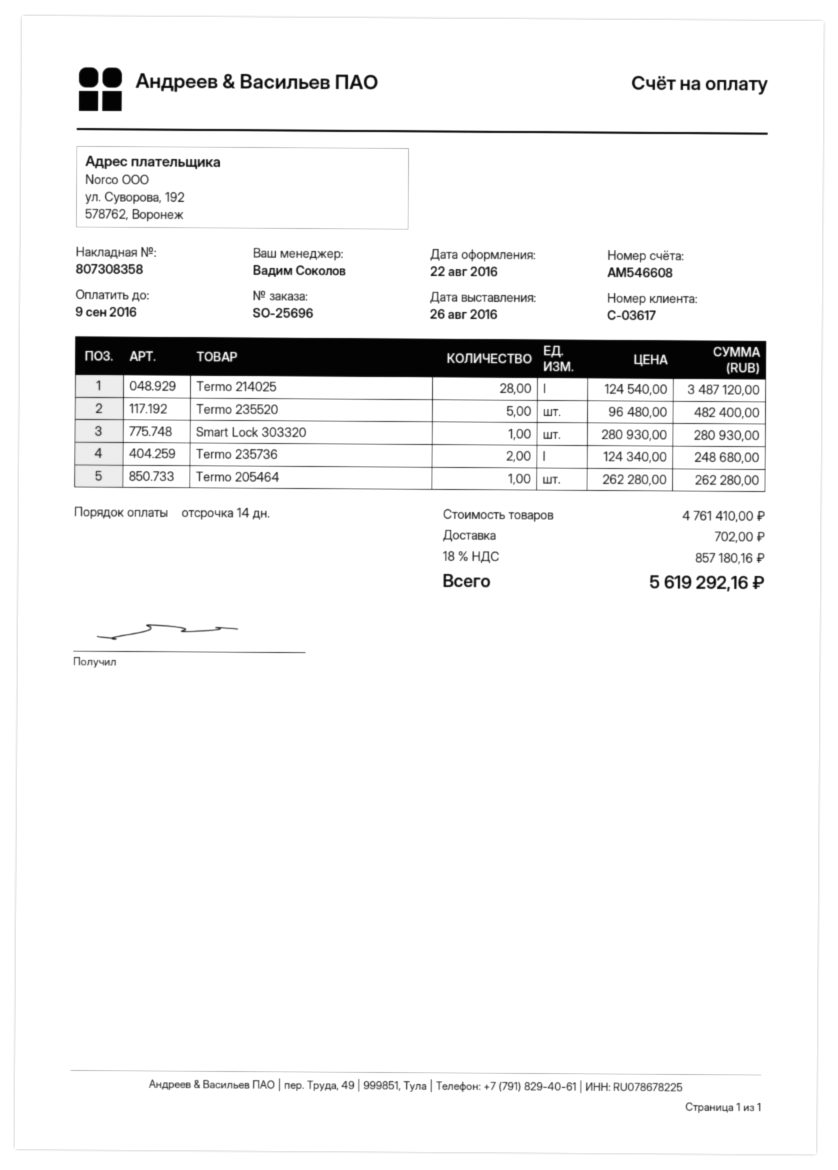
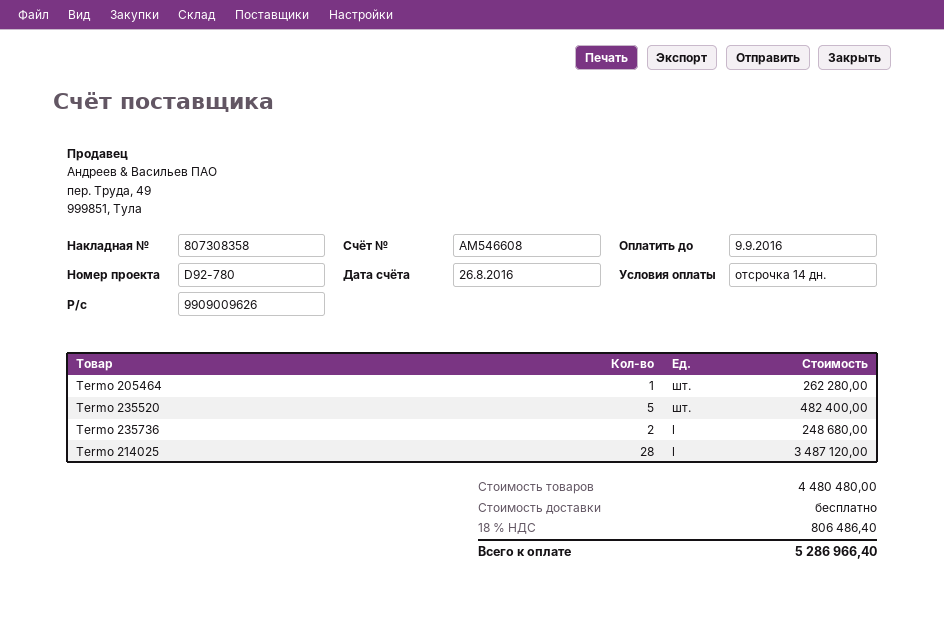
Smart Lock 303320: 1 for 280930.00 -> none
subtotal: 4761410.00 -> 4480480.00
shipping: 702.00 -> 0.00
tax: 18% = 857180.16 -> 18% = 806486.40
total: 5619292.16 -> 5286966.40

